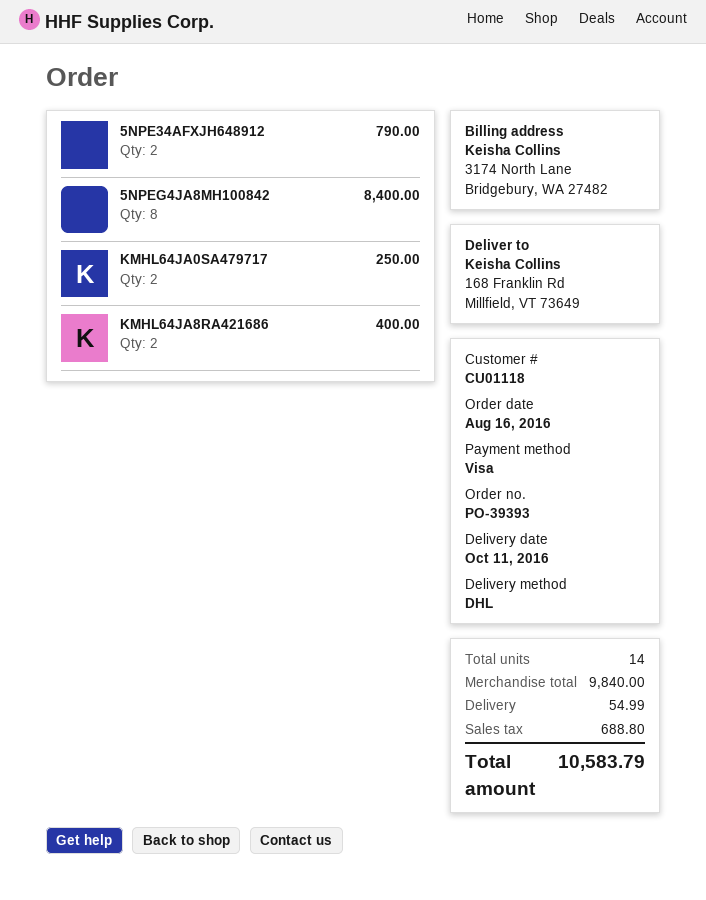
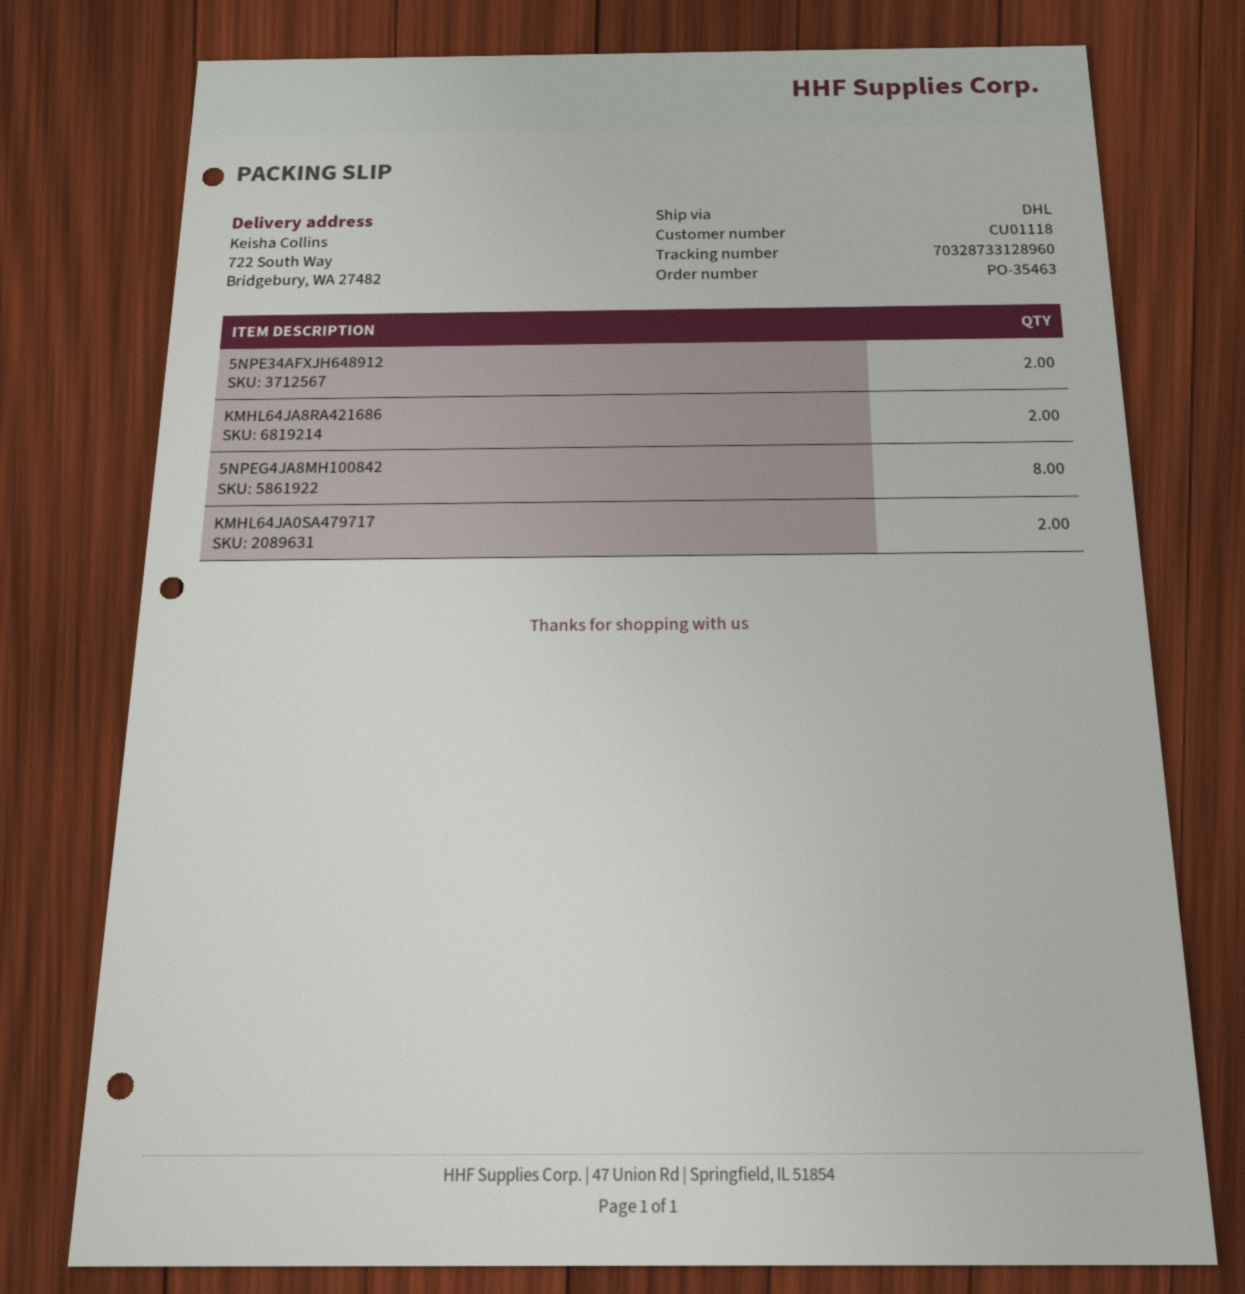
order number: PO-39393 -> PO-35463
ship to: 168 Franklin Rd, Millfield, VT 73649 -> 722 South Way, Bridgebury, WA 27482

